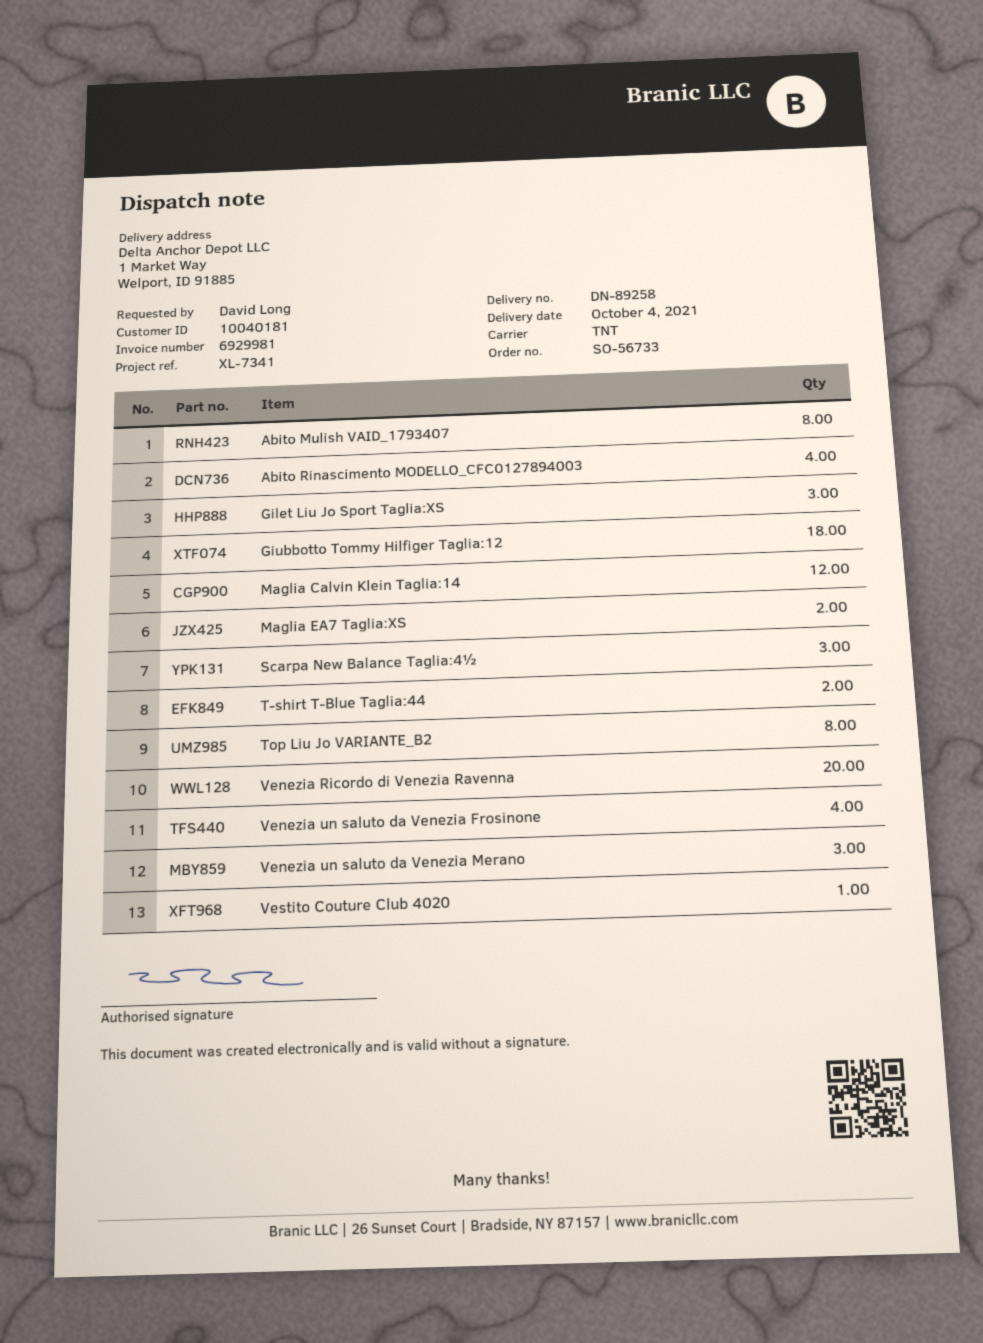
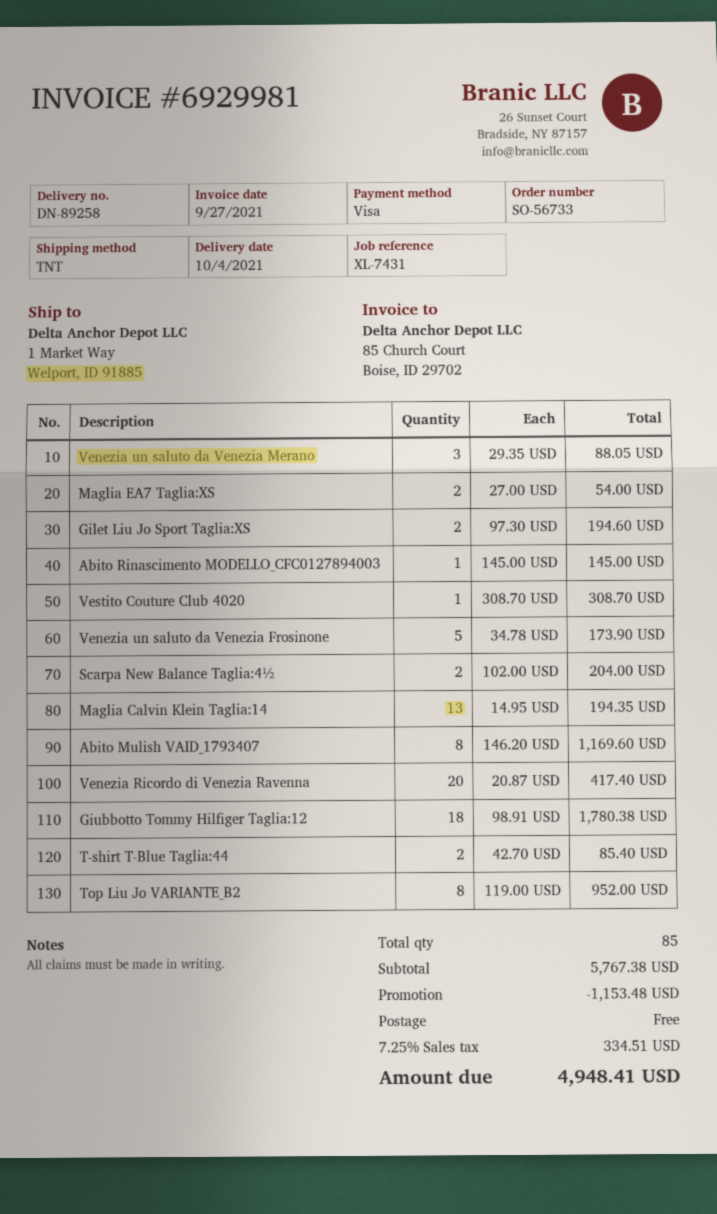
reference: XL-7341 -> XL-7431
Abito Rinascimento MODELLO_CFC0127894003: 4 -> 1
Gilet Liu Jo Sport Taglia:XS: 3 -> 2
Maglia Calvin Klein Taglia:14: 12 -> 13
Scarpa New Balance Taglia:4½: 3 -> 2
Venezia un saluto da Venezia Frosinone: 4 -> 5

